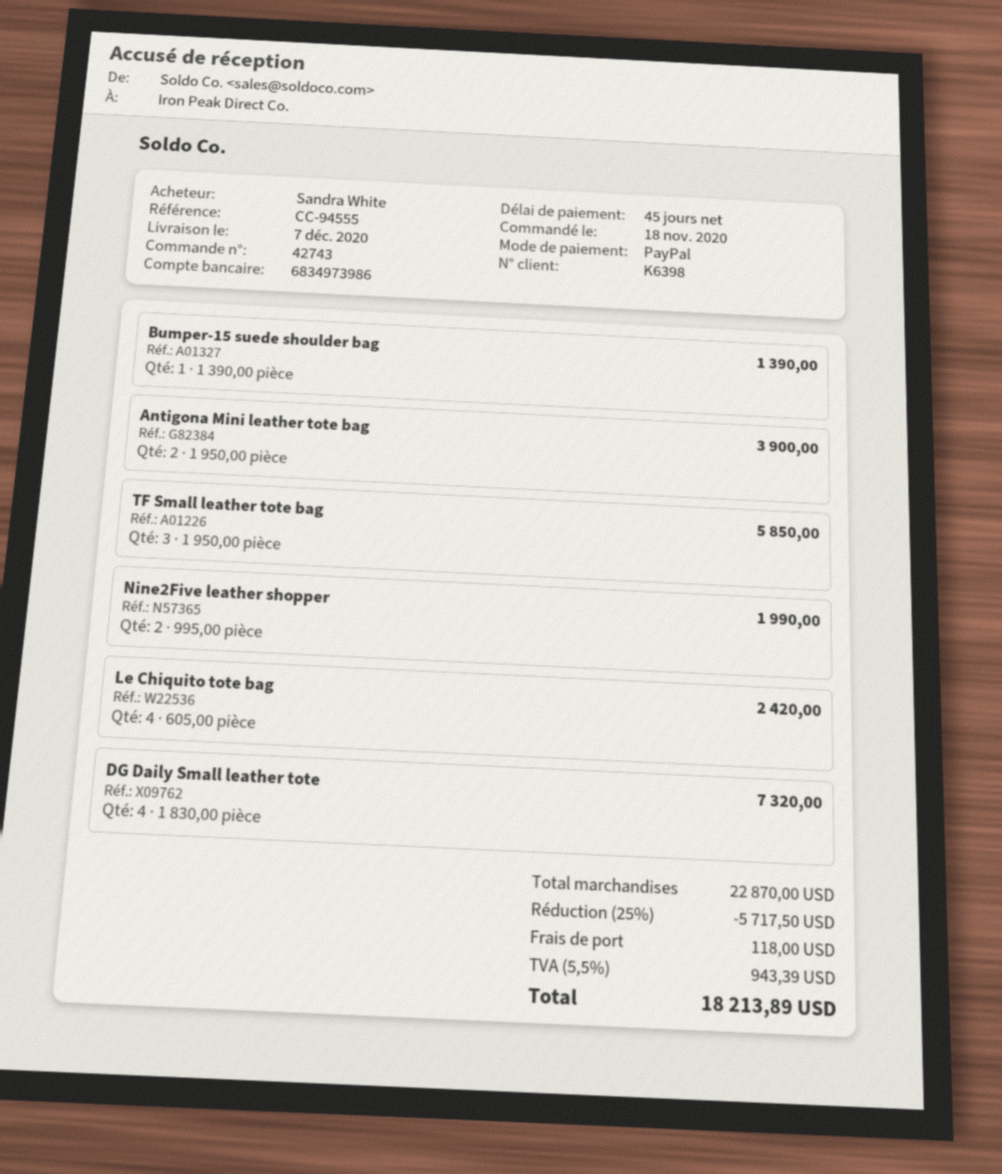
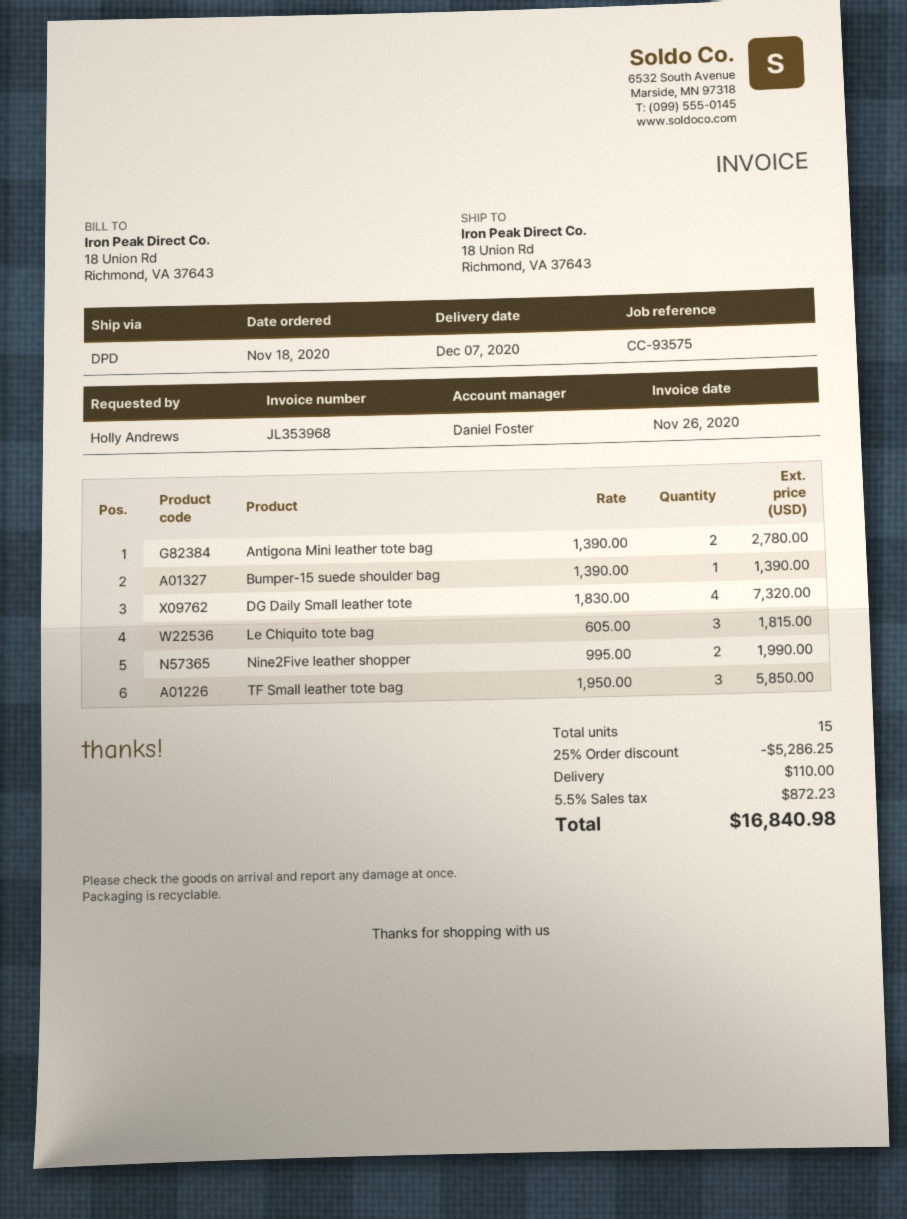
reference: CC-94555 -> CC-93575
ordered by: Sandra White -> Holly Andrews
Antigona Mini leather tote bag: 2 x 1950.00 = 3900.00 -> 2 x 1390.00 = 2780.00
Le Chiquito tote bag: 4 x 605.00 = 2420.00 -> 3 x 605.00 = 1815.00
discount: 25% = 5717.50 -> 25% = 5286.25
shipping: 118.00 -> 110.00
tax: 5.5% = 943.39 -> 5.5% = 872.23
total: 18213.89 -> 16840.98

